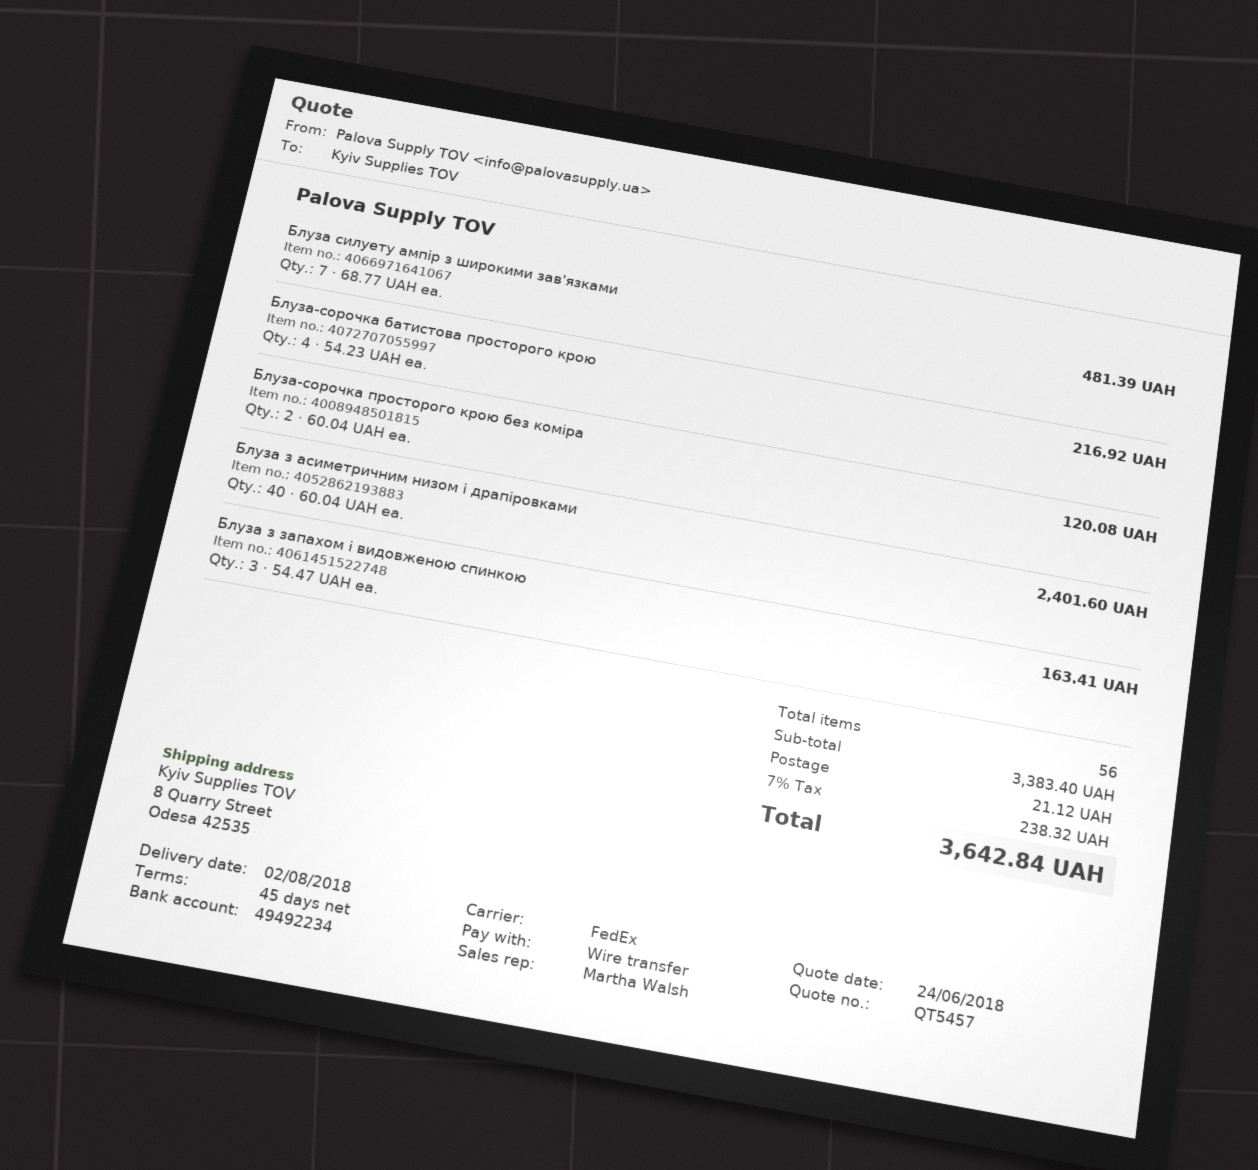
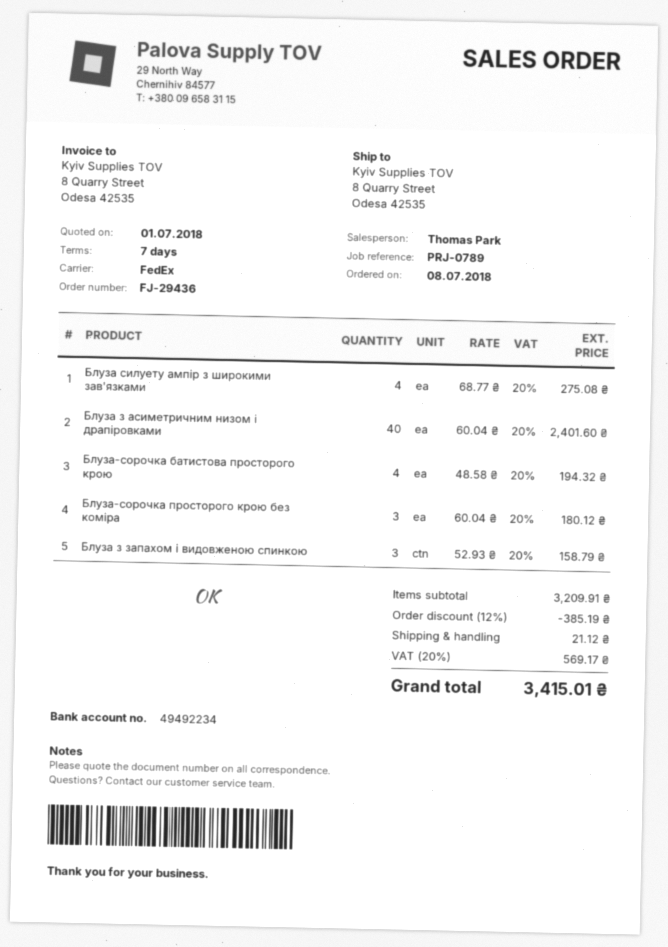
quote date: 2018-06-24 -> 2018-07-01
payment terms: 45 days -> 7 days
sales rep: Martha Walsh -> Thomas Park
Блуза силуету ампір з широкими зав'язками: 7 x 68.77 = 481.39 -> 4 x 68.77 = 275.08
Блуза-сорочка батистова просторого крою: 4 x 54.23 = 216.92 -> 4 x 48.58 = 194.32
Блуза-сорочка просторого крою без коміра: 2 x 60.04 = 120.08 -> 3 x 60.04 = 180.12
Блуза з запахом і видовженою спинкою: 3 x 54.47 = 163.41 -> 3 x 52.93 = 158.79
subtotal: 3383.40 -> 3209.91
discount: none -> 12% = 385.19
tax: 7% = 238.32 -> 20% = 569.17
total: 3642.84 -> 3415.01

